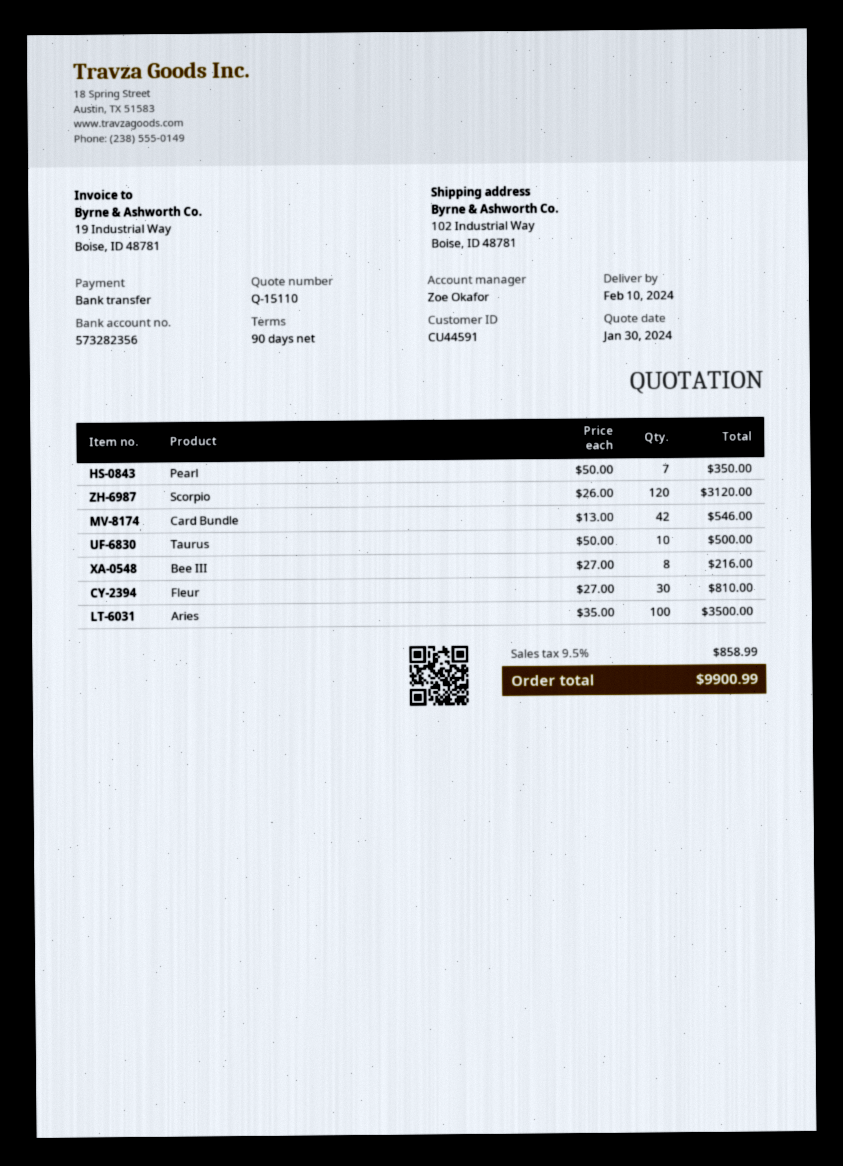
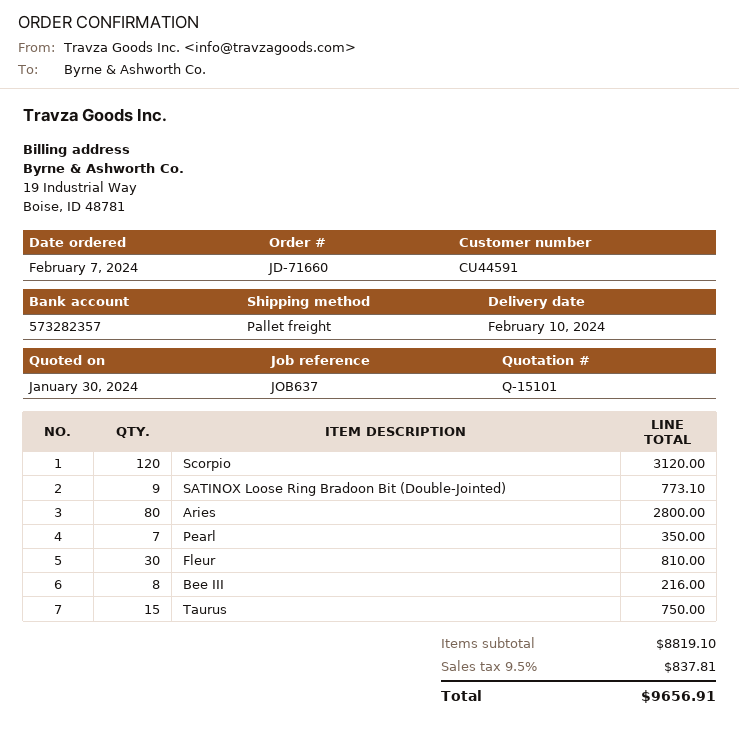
quote number: Q-15110 -> Q-15101
bank account: 573282356 -> 573282357
Card Bundle: 42 for 546.00 -> none
Taurus: 10 for 500.00 -> 15 for 750.00
Aries: 100 for 3500.00 -> 80 for 2800.00
SATINOX Loose Ring Bradoon Bit (Double-Jointed): none -> 9 for 773.10
tax: 9.5% = 858.99 -> 9.5% = 837.81
total: 9900.99 -> 9656.91

